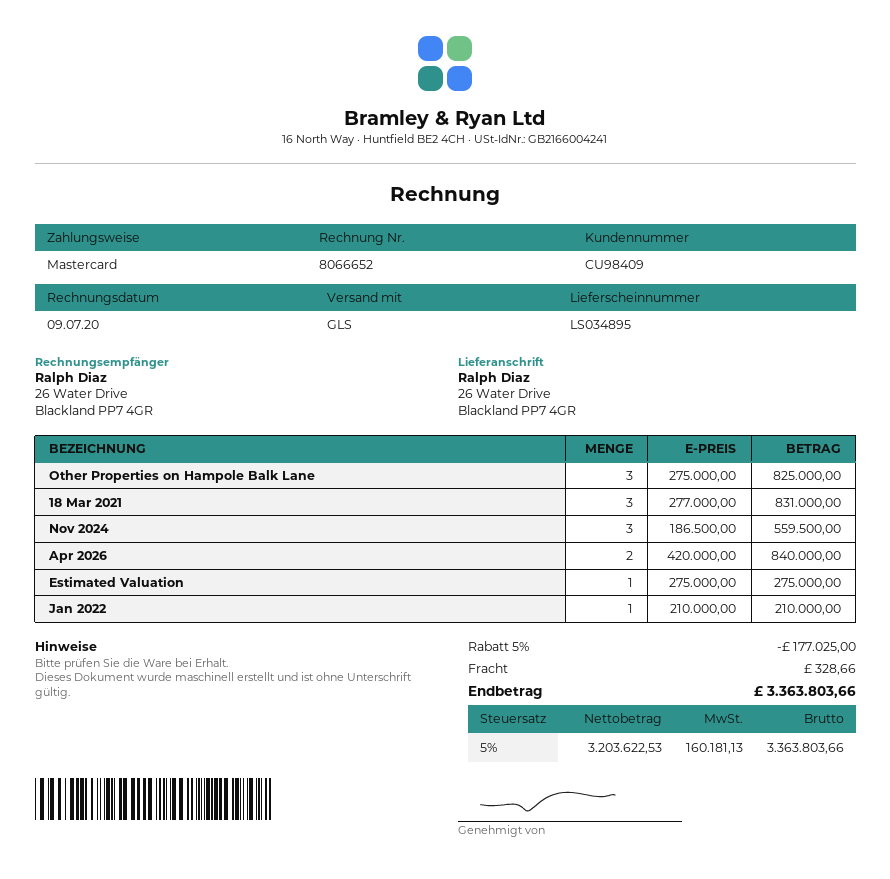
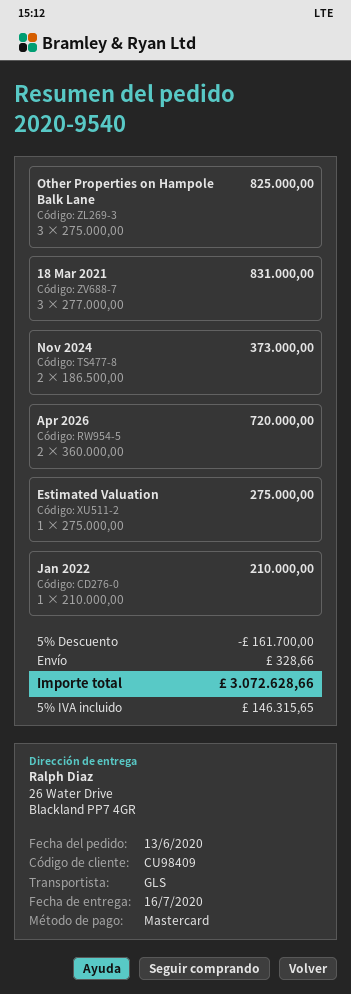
Nov 2024: 3 x 186500.00 = 559500.00 -> 2 x 186500.00 = 373000.00
Apr 2026: 2 x 420000.00 = 840000.00 -> 2 x 360000.00 = 720000.00
discount: 5% = 177025.00 -> 5% = 161700.00
tax: 5% = 160181.13 -> 5% = 146315.65
total: 3363803.66 -> 3072628.66

